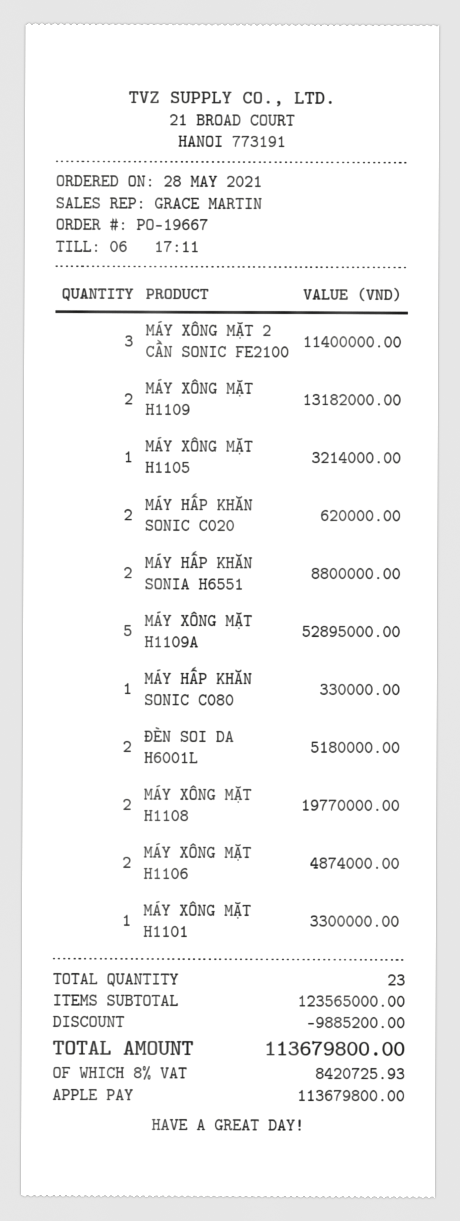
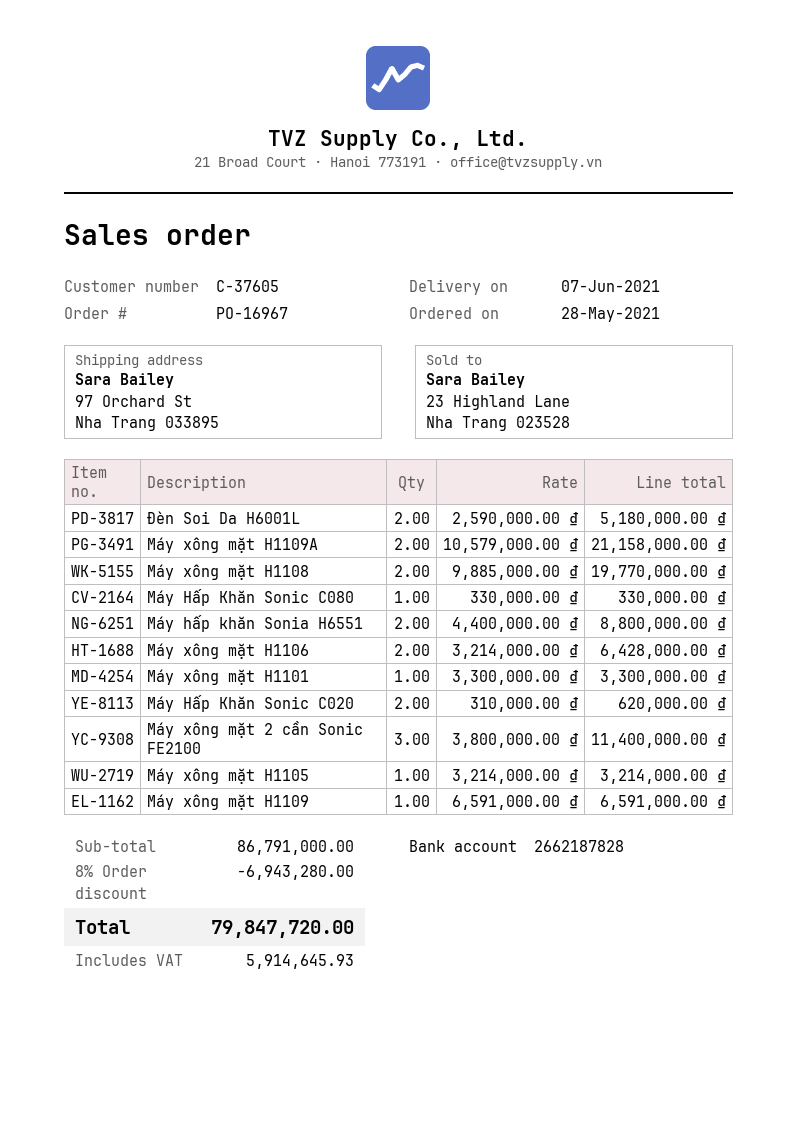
order number: PO-19667 -> PO-16967
MÁY XÔNG MẶT H1109: 2 for 13182000.00 -> 1 for 6591000.00
MÁY XÔNG MẶT H1109A: 5 for 52895000.00 -> 2 for 21158000.00
MÁY XÔNG MẶT H1106: 2 for 4874000.00 -> 2 for 6428000.00
subtotal: 123565000.00 -> 86791000.00
discount: 9885200.00 -> 6943280.00
tax: 8420725.93 -> 5914645.93
total: 113679800.00 -> 79847720.00

